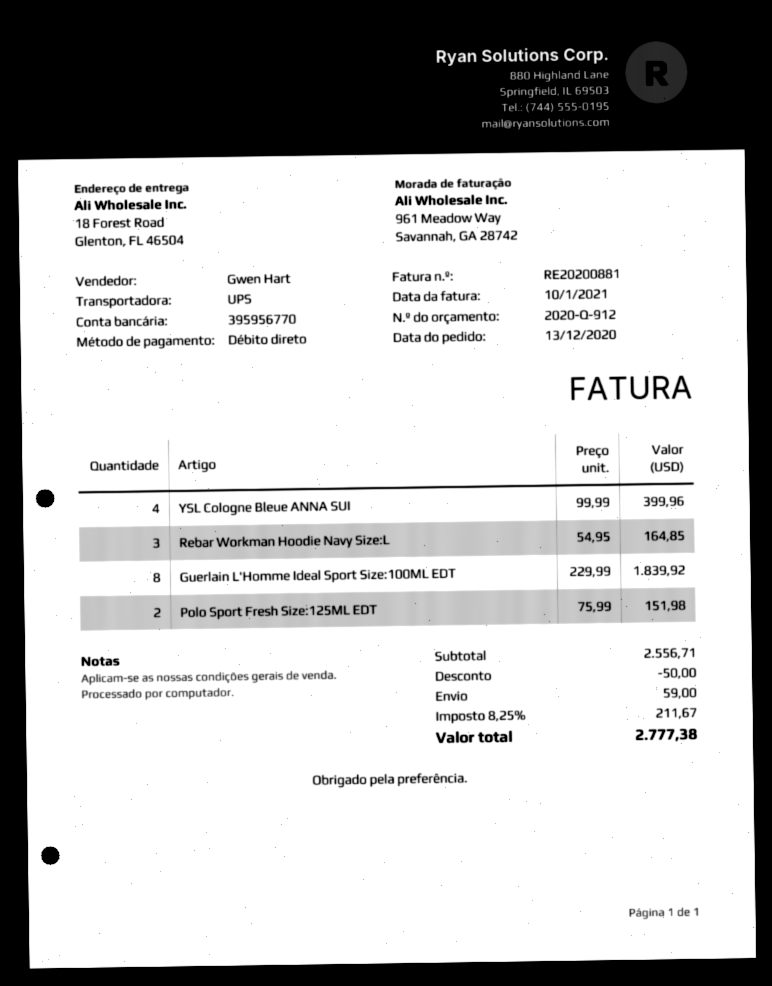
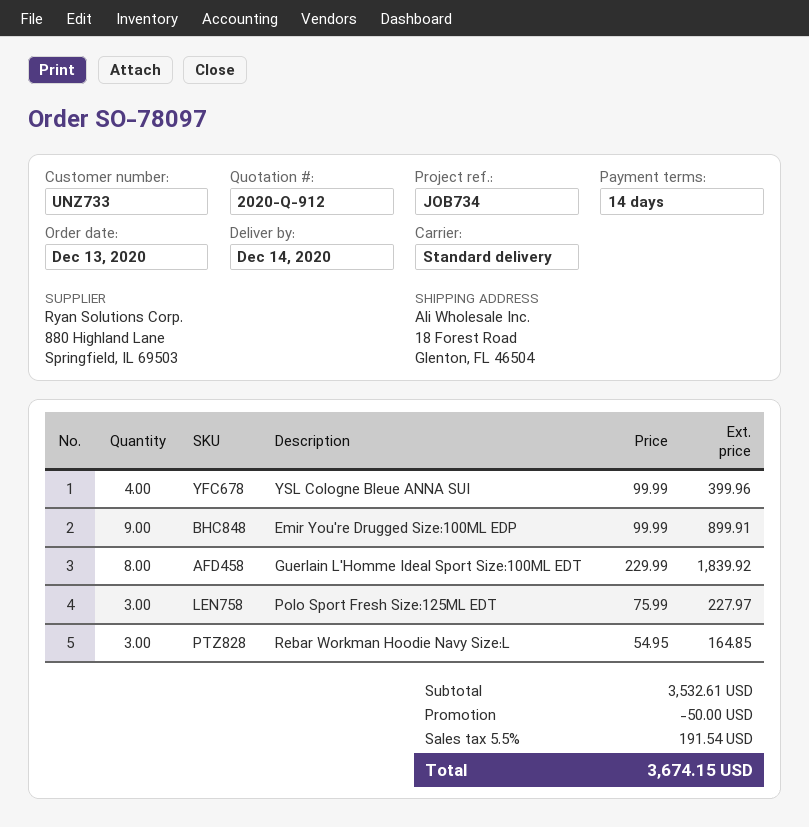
shipping method: UPS -> standard
Polo Sport Fresh Size:125ML EDT: 2 x 75.99 = 151.98 -> 3 x 75.99 = 227.97
Emir You're Drugged Size:100ML EDP: none -> 9 x 99.99 = 899.91
subtotal: 2556.71 -> 3532.61
shipping: 59.00 -> none
tax: 8.25% = 211.67 -> 5.5% = 191.54
total: 2777.38 -> 3674.15

